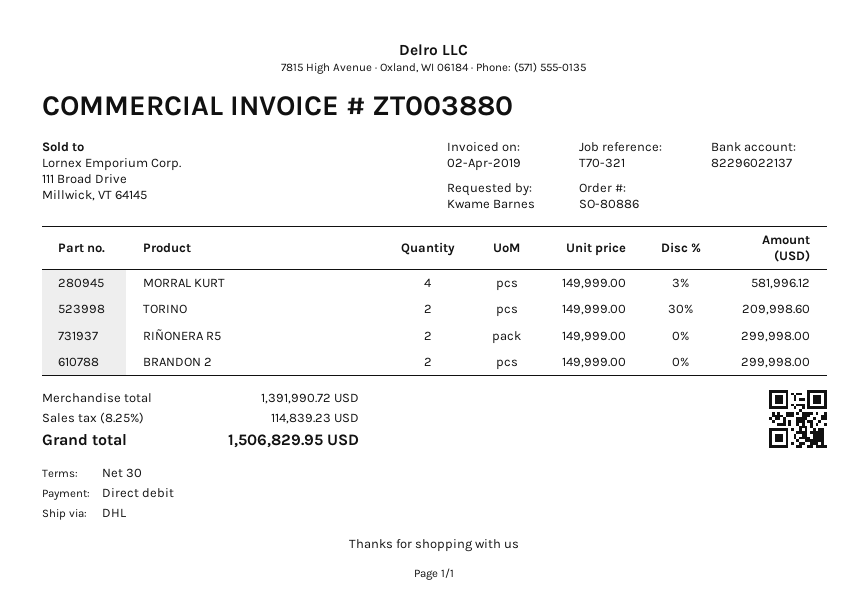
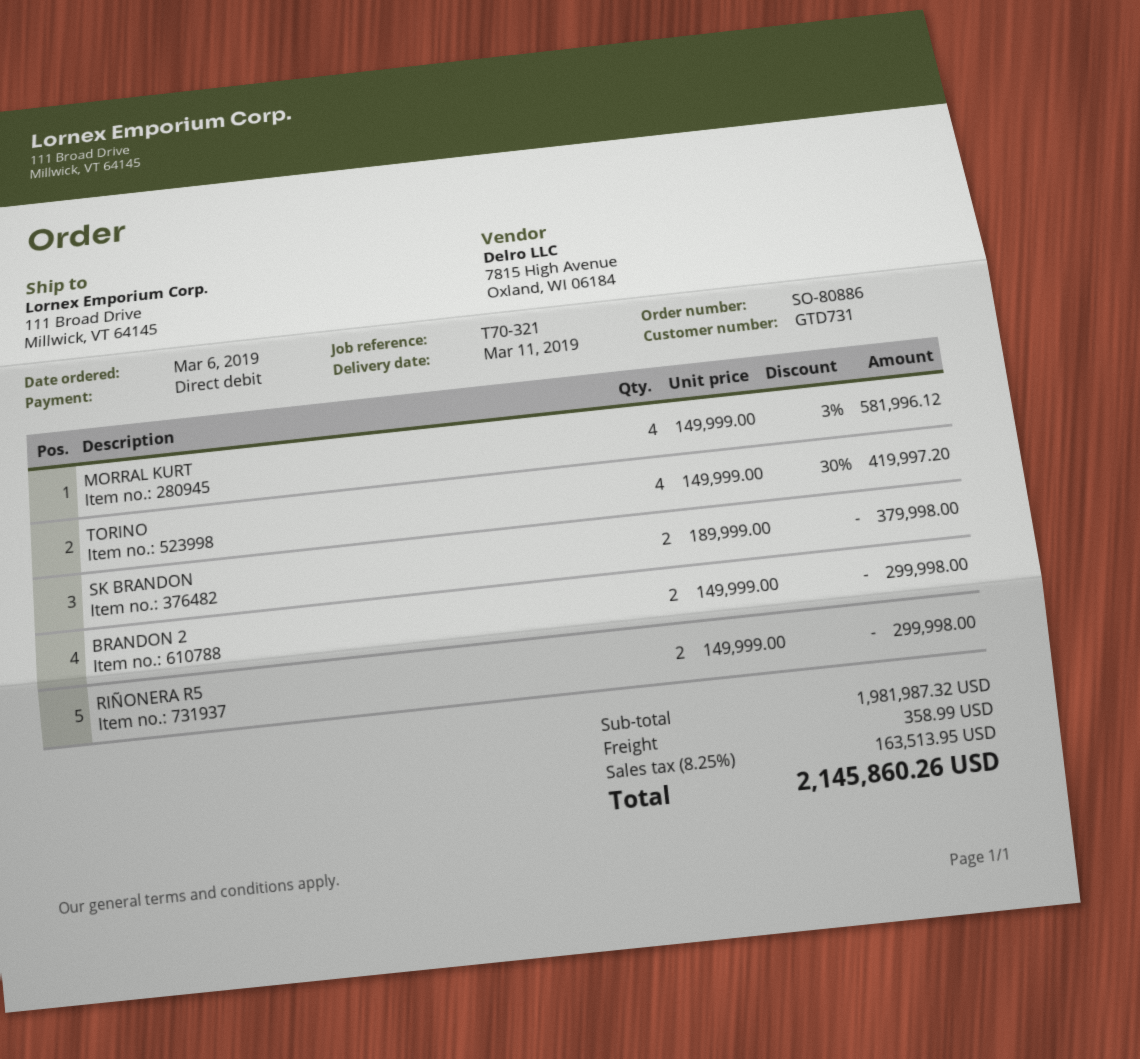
TORINO: 2 x 149999.00 - 30% = 209998.60 -> 4 x 149999.00 - 30% = 419997.20
SK BRANDON: none -> 2 x 189999.00 = 379998.00
subtotal: 1391990.72 -> 1981987.32
shipping: none -> 358.99
tax: 8.25% = 114839.23 -> 8.25% = 163513.95
total: 1506829.95 -> 2145860.26

